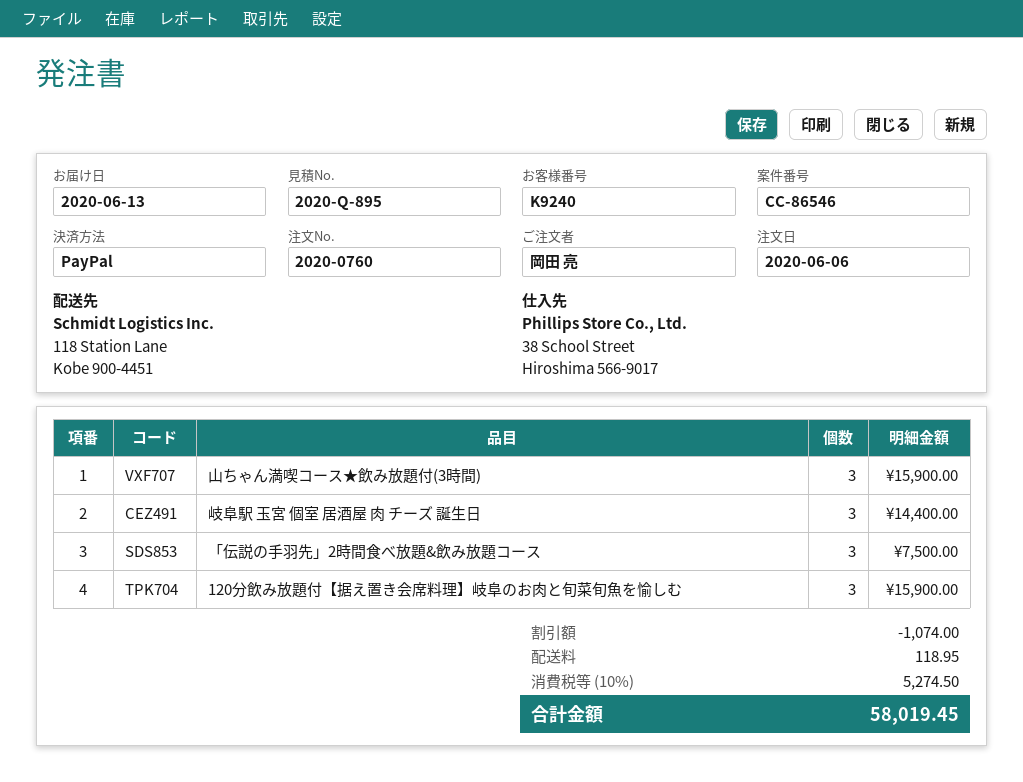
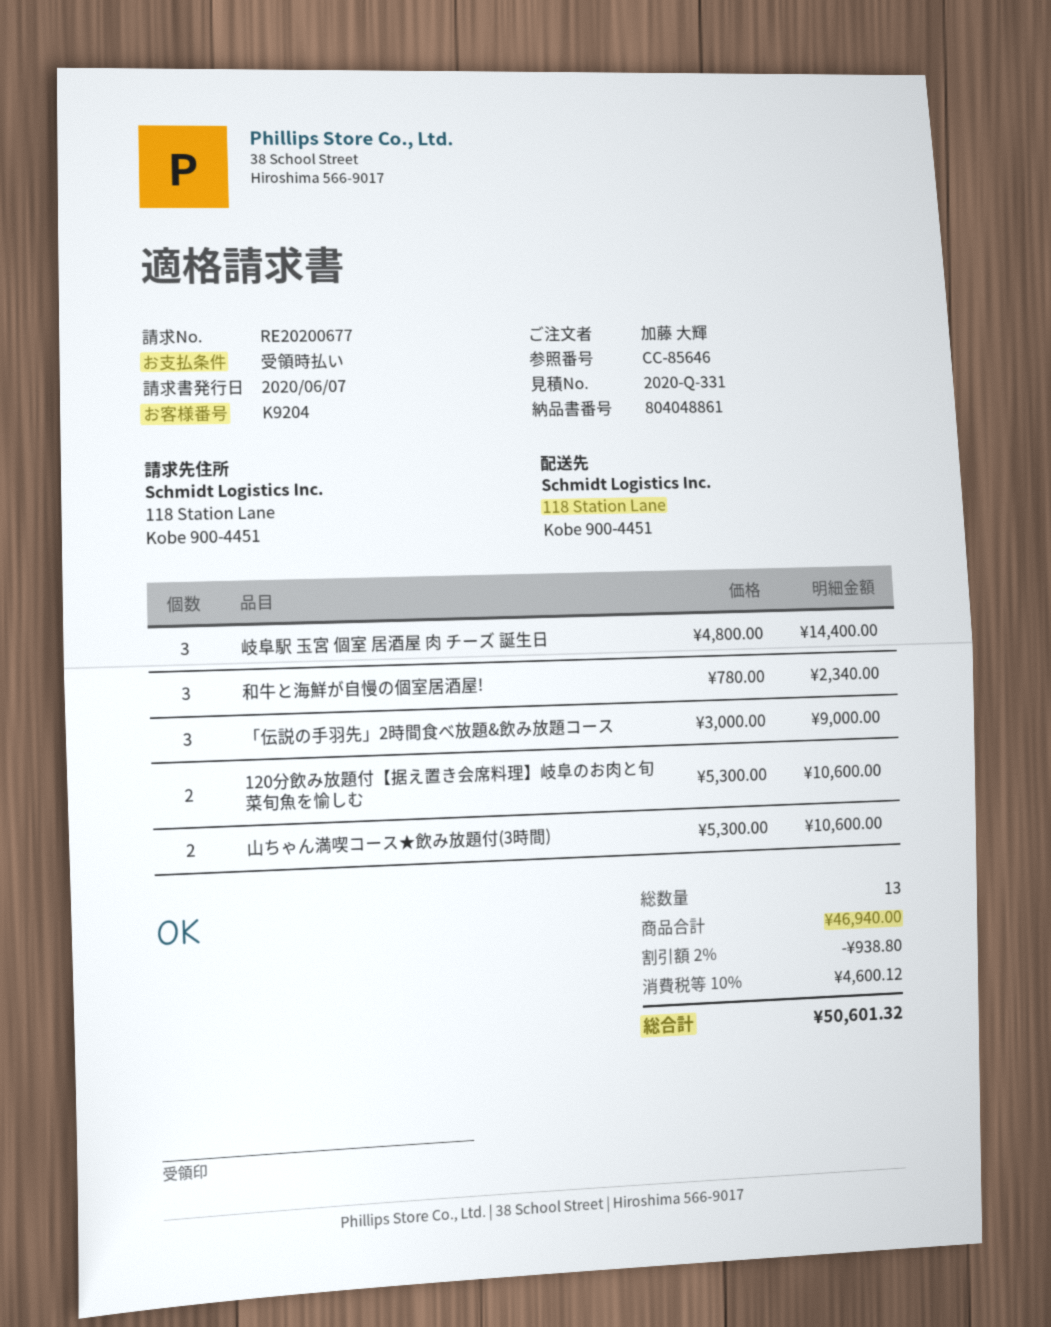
quote number: 2020-Q-895 -> 2020-Q-331
customer number: K9240 -> K9204
reference: CC-86546 -> CC-85646
ordered by: 岡田 亮 -> 加藤 大輝
山ちゃん満喫コース★飲み放題付(3時間): 3 for 15900.00 -> 2 for 10600.00
「伝説の手羽先」2時間食べ放題&飲み放題コース: 3 for 7500.00 -> 3 for 9000.00
120分飲み放題付【据え置き会席料理】岐阜のお肉と旬菜旬魚を愉しむ: 3 for 15900.00 -> 2 for 10600.00
和牛と海鮮が自慢の個室居酒屋!: none -> 3 for 2340.00
discount: 1074.00 -> 938.80
shipping: 118.95 -> none
tax: 10% = 5274.50 -> 10% = 4600.12
total: 58019.45 -> 50601.32

